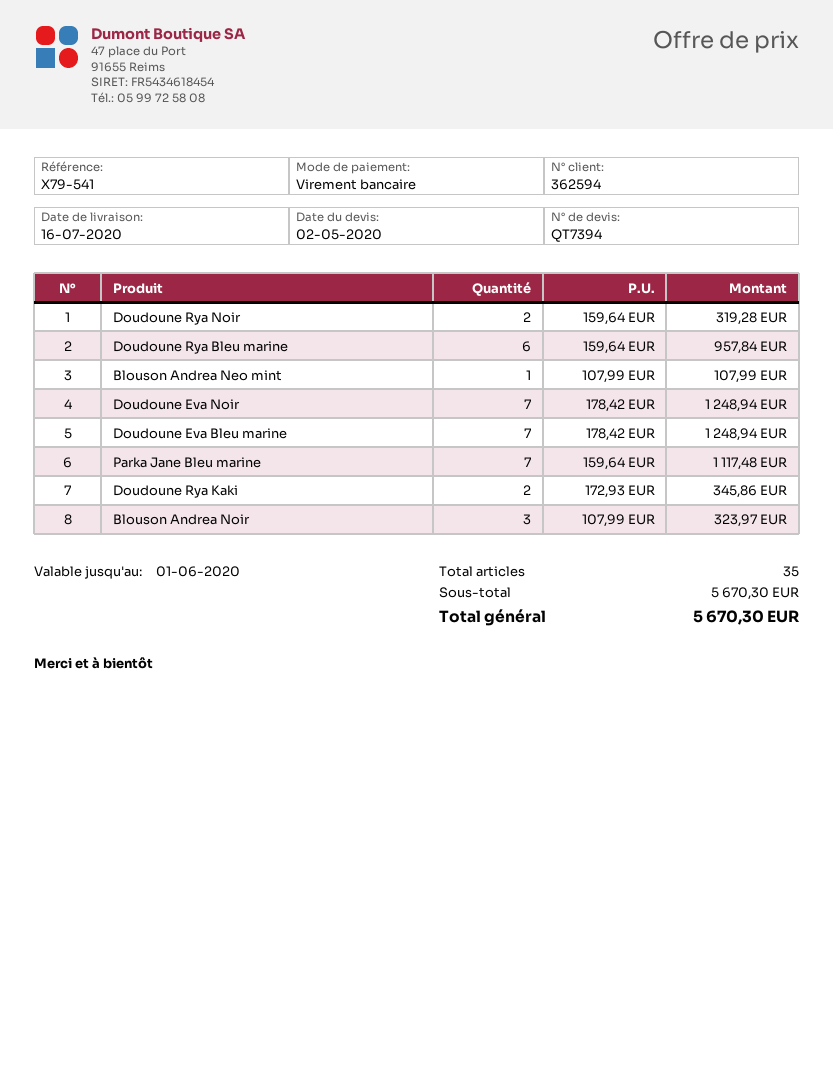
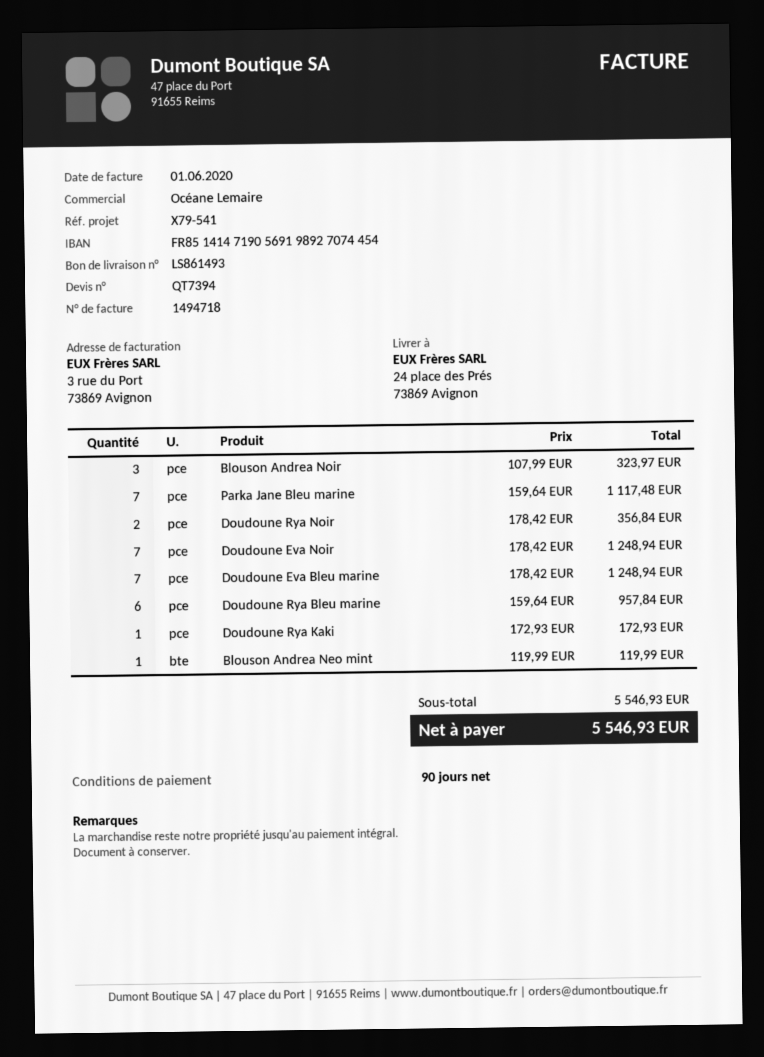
Doudoune Rya Noir: 2 x 159.64 = 319.28 -> 2 x 178.42 = 356.84
Blouson Andrea Neo mint: 1 x 107.99 = 107.99 -> 1 x 119.99 = 119.99
Doudoune Rya Kaki: 2 x 172.93 = 345.86 -> 1 x 172.93 = 172.93
subtotal: 5670.30 -> 5546.93
total: 5670.30 -> 5546.93

